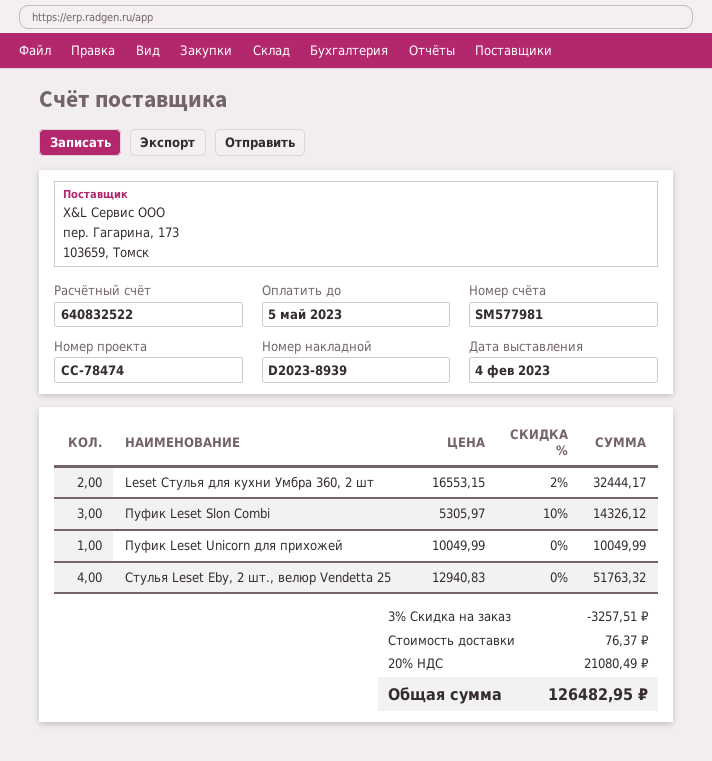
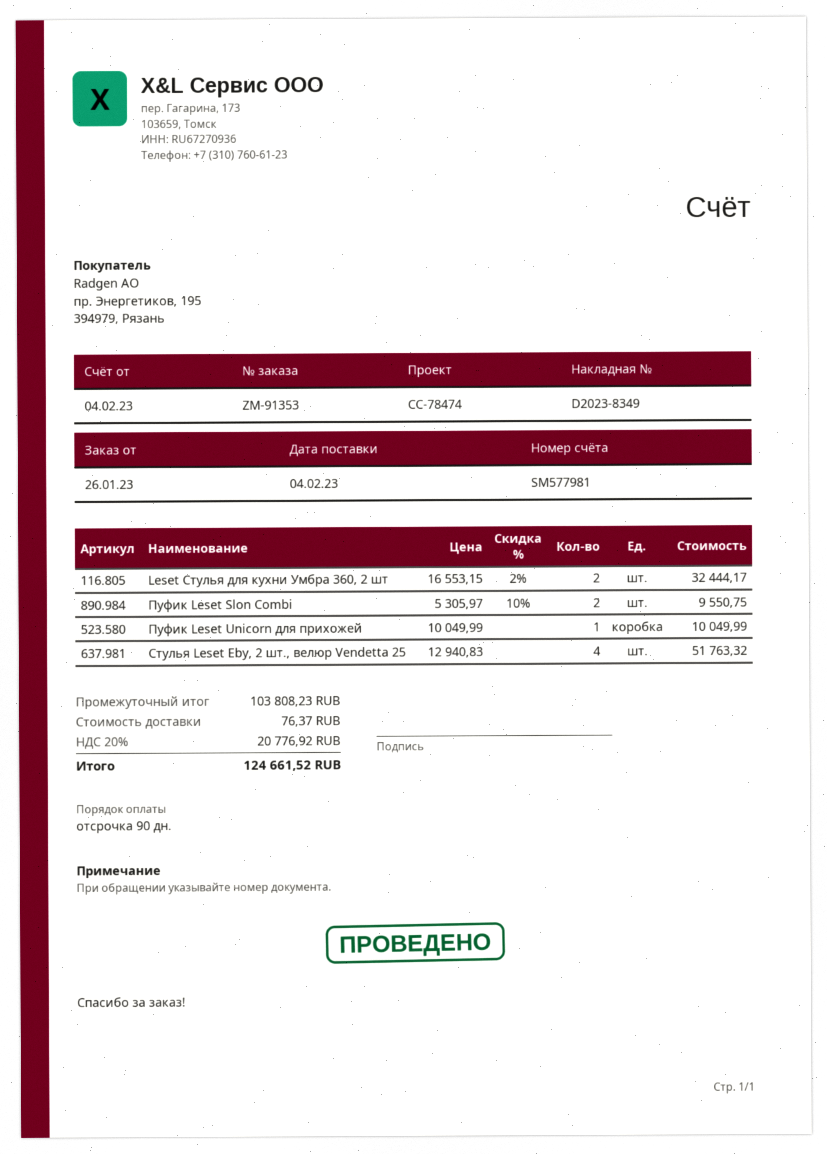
delivery note number: D2023-8939 -> D2023-8349
Пуфик Leset Slon Combi: 3 x 5305.97 - 10% = 14326.12 -> 2 x 5305.97 - 10% = 9550.75
discount: 3% = 3257.51 -> none
tax: 20% = 21080.49 -> 20% = 20776.92
total: 126482.95 -> 124661.52

